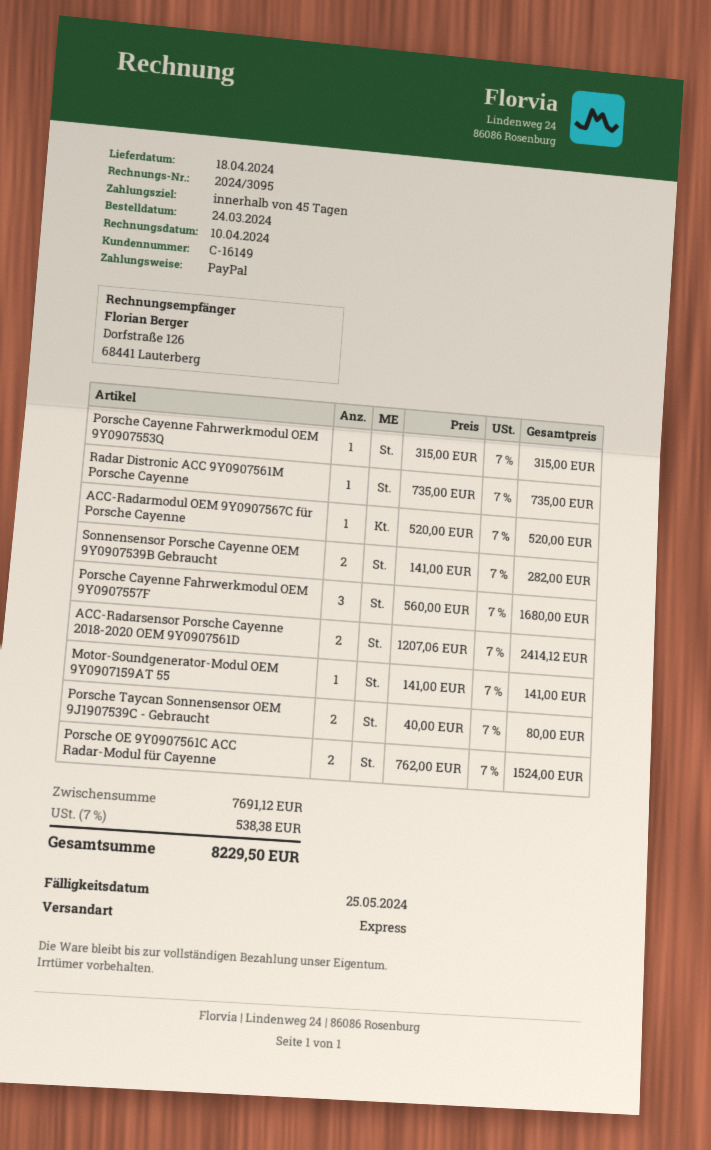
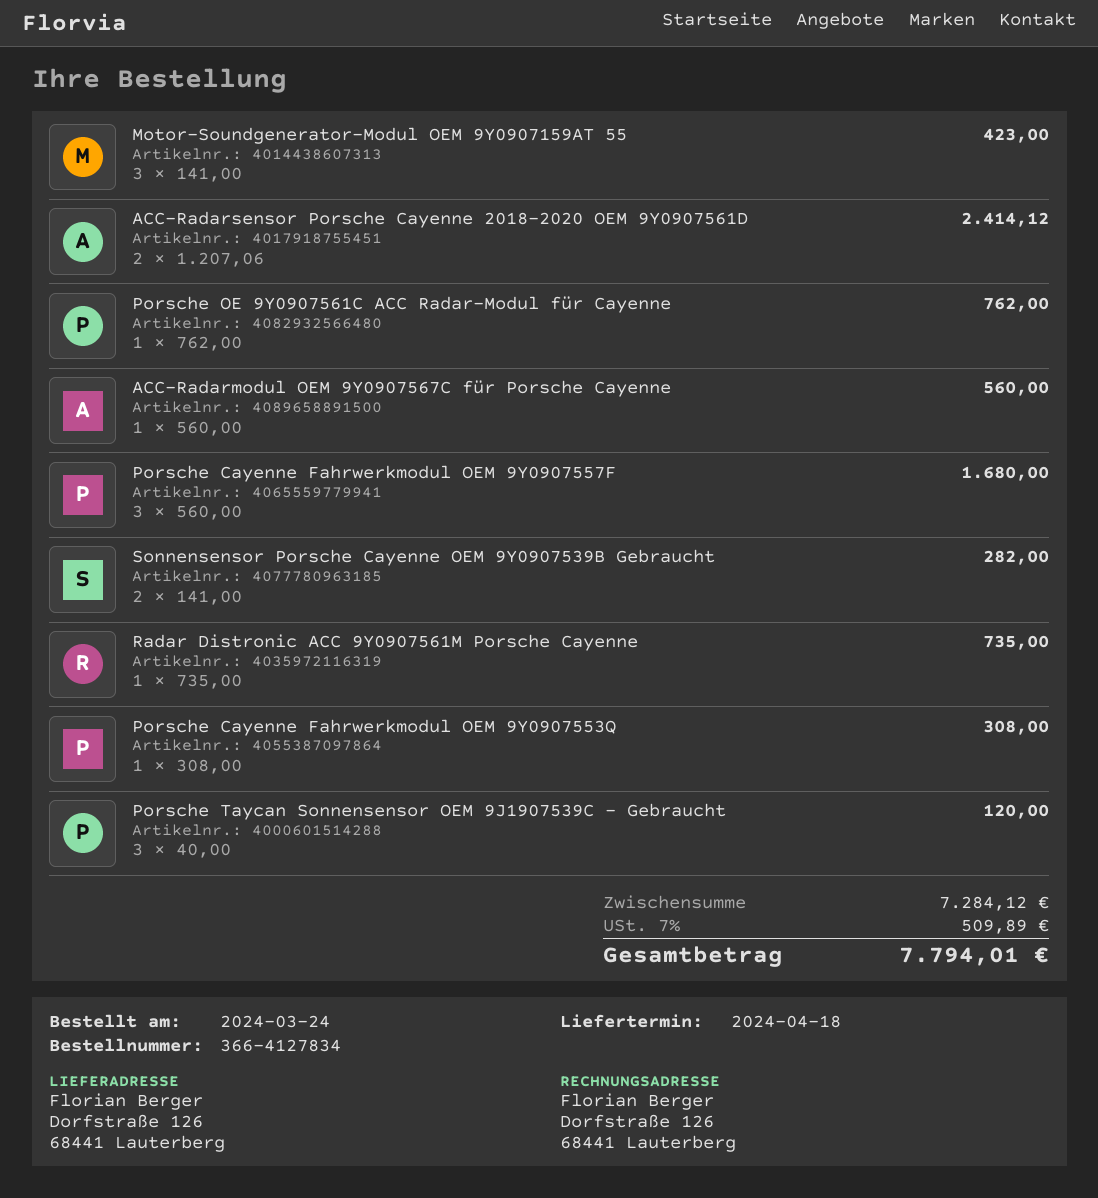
Porsche Cayenne Fahrwerkmodul OEM 9Y0907553Q: 1 x 315.00 = 315.00 -> 1 x 308.00 = 308.00
ACC-Radarmodul OEM 9Y0907567C für Porsche Cayenne: 1 x 520.00 = 520.00 -> 1 x 560.00 = 560.00
Motor-Soundgenerator-Modul OEM 9Y0907159AT 55: 1 x 141.00 = 141.00 -> 3 x 141.00 = 423.00
Porsche Taycan Sonnensensor OEM 9J1907539C - Gebraucht: 2 x 40.00 = 80.00 -> 3 x 40.00 = 120.00
Porsche OE 9Y0907561C ACC Radar-Modul für Cayenne: 2 x 762.00 = 1524.00 -> 1 x 762.00 = 762.00
subtotal: 7691.12 -> 7284.12
tax: 7% = 538.38 -> 7% = 509.89
total: 8229.50 -> 7794.01

